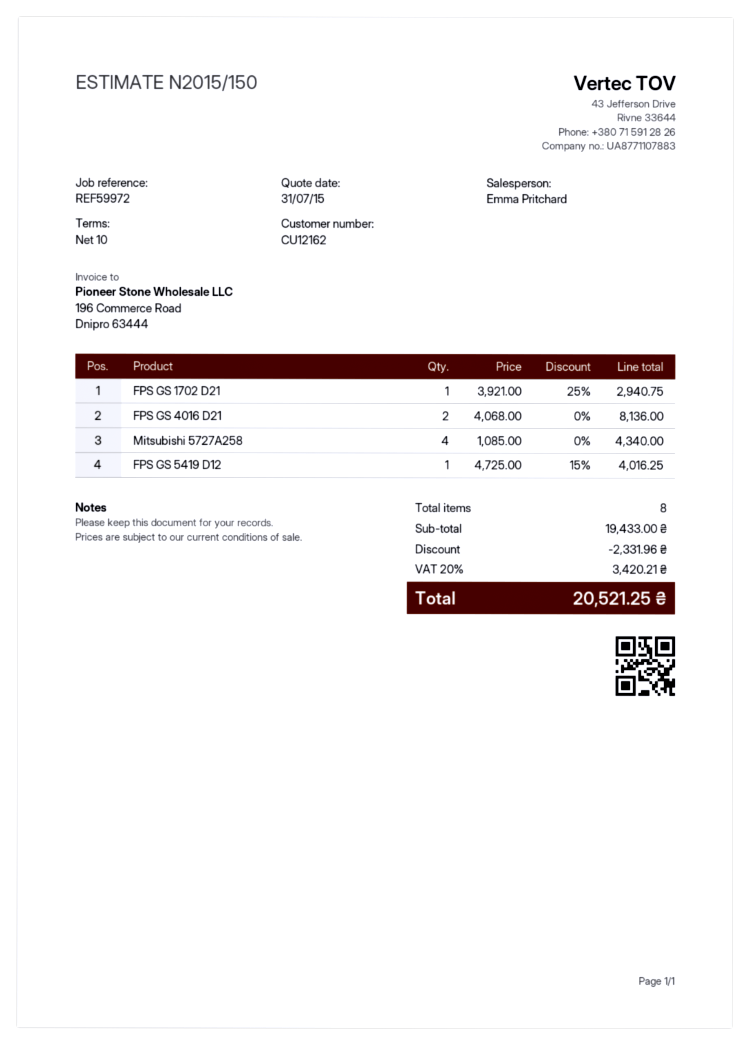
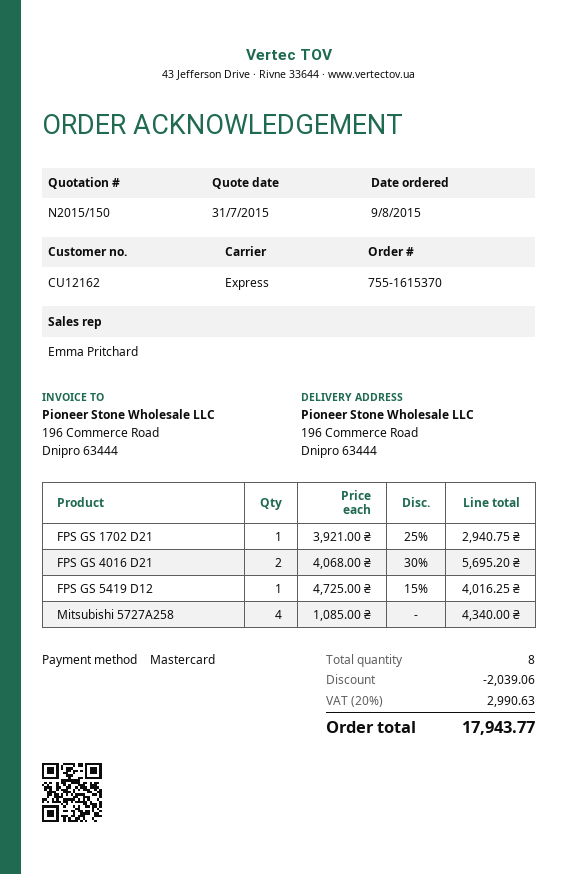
FPS GS 4016 D21: 2 x 4068.00 = 8136.00 -> 2 x 4068.00 - 30% = 5695.20
discount: 2331.96 -> 2039.06
tax: 20% = 3420.21 -> 20% = 2990.63
total: 20521.25 -> 17943.77

